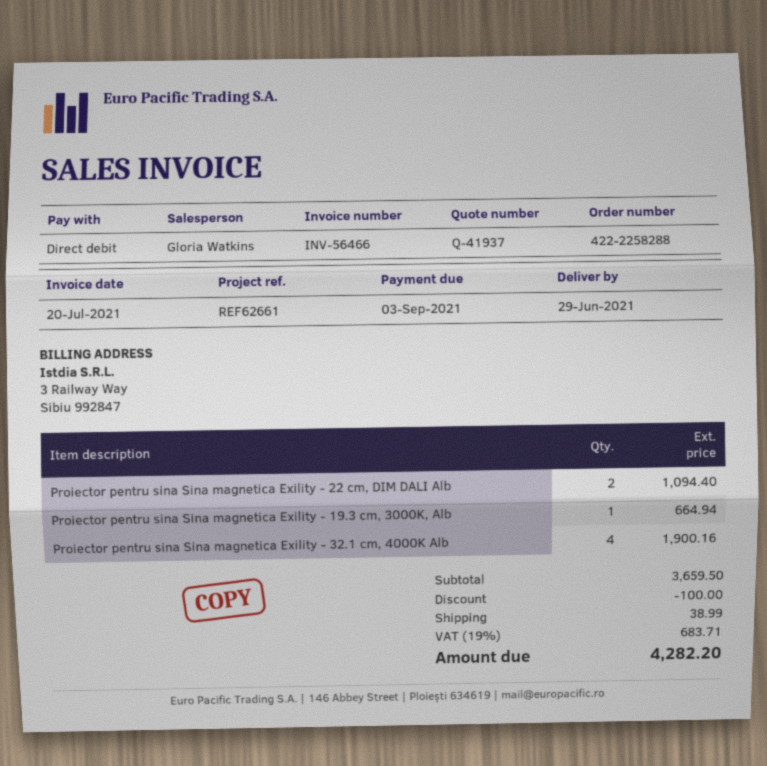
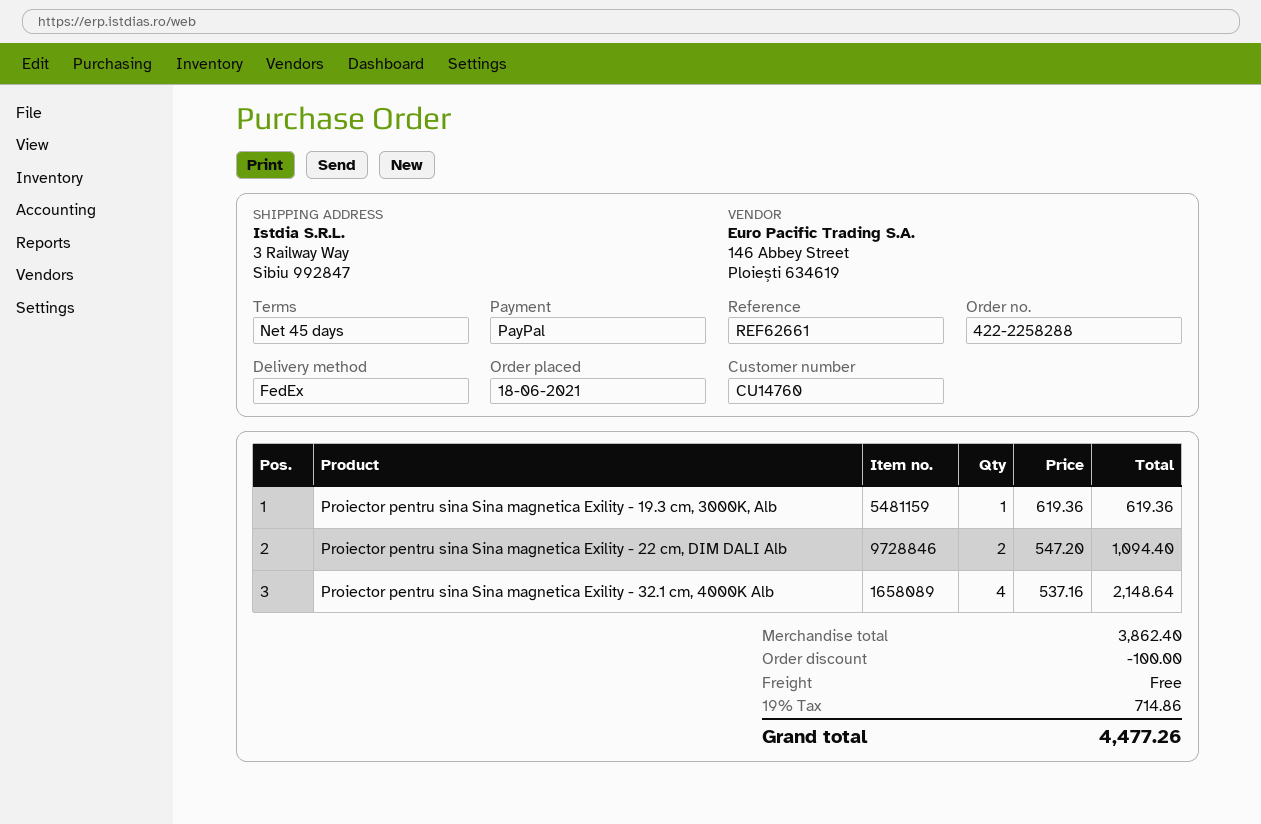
payment method: direct debit -> PayPal
Proiector pentru sina Sina magnetica Exility - 19.3 cm, 3000K, Alb: 1 for 664.94 -> 1 for 619.36
Proiector pentru sina Sina magnetica Exility - 32.1 cm, 4000K Alb: 4 for 1900.16 -> 4 for 2148.64
subtotal: 3659.50 -> 3862.40
shipping: 38.99 -> 0.00
tax: 19% = 683.71 -> 19% = 714.86
total: 4282.20 -> 4477.26

